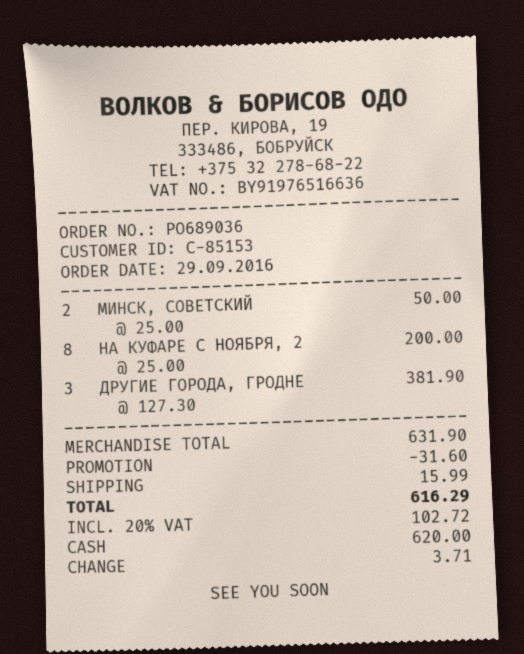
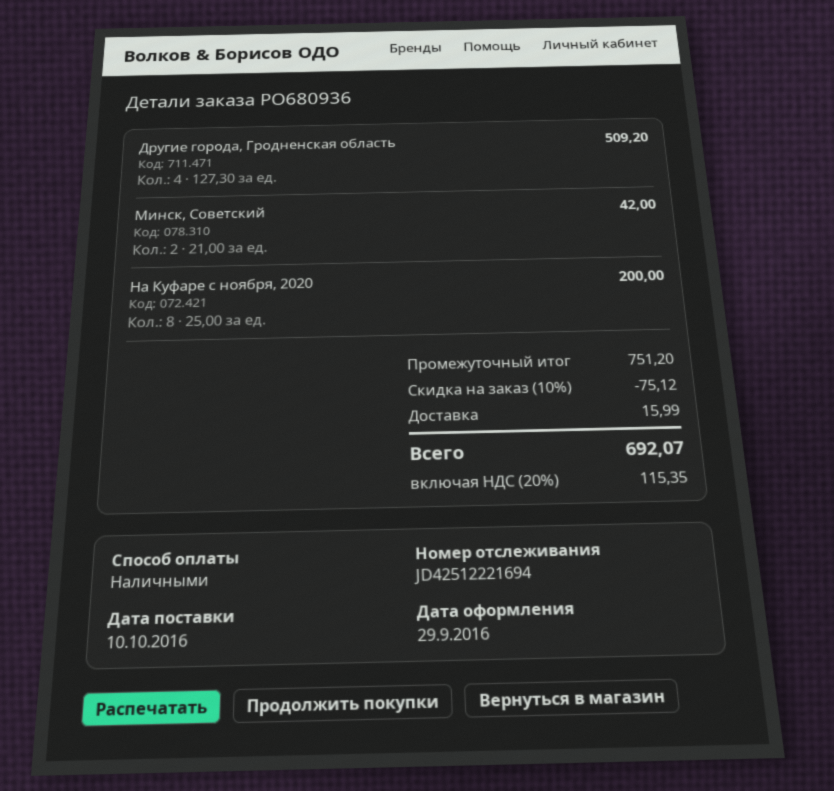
order number: PO689036 -> PO680936
МИНСК, СОВЕТСКИЙ: 2 x 25.00 = 50.00 -> 2 x 21.00 = 42.00
ДРУГИЕ ГОРОДА, ГРОДНЕ: 3 x 127.30 = 381.90 -> 4 x 127.30 = 509.20
subtotal: 631.90 -> 751.20
discount: 31.60 -> 75.12
tax: 20% = 102.72 -> 20% = 115.35
total: 616.29 -> 692.07

